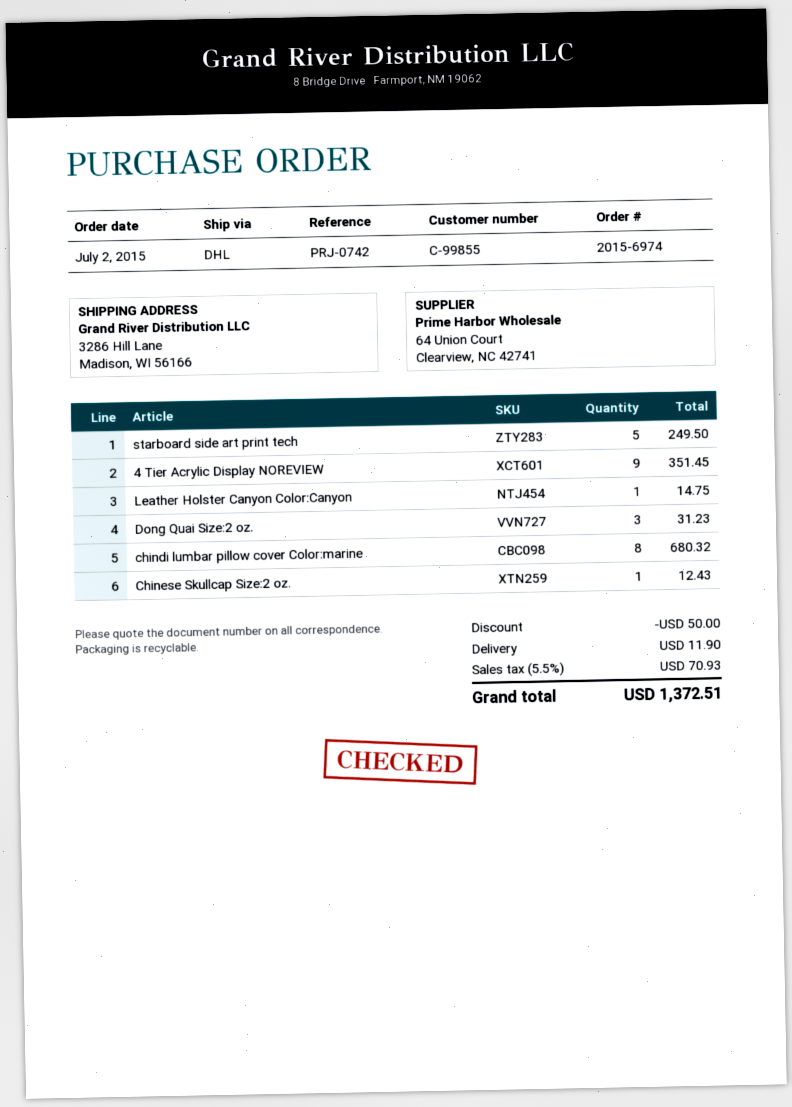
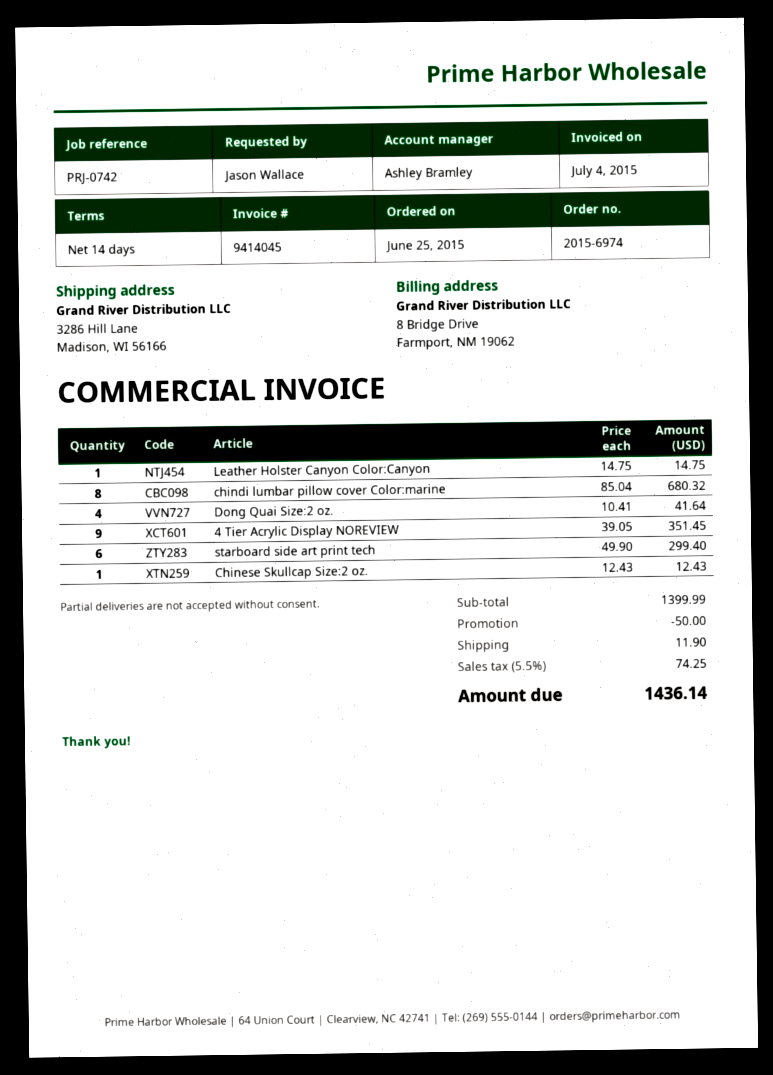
order date: 2015-07-02 -> 2015-06-25
starboard side art print tech: 5 for 249.50 -> 6 for 299.40
Dong Quai Size:2 oz.: 3 for 31.23 -> 4 for 41.64
tax: 5.5% = 70.93 -> 5.5% = 74.25
total: 1372.51 -> 1436.14

